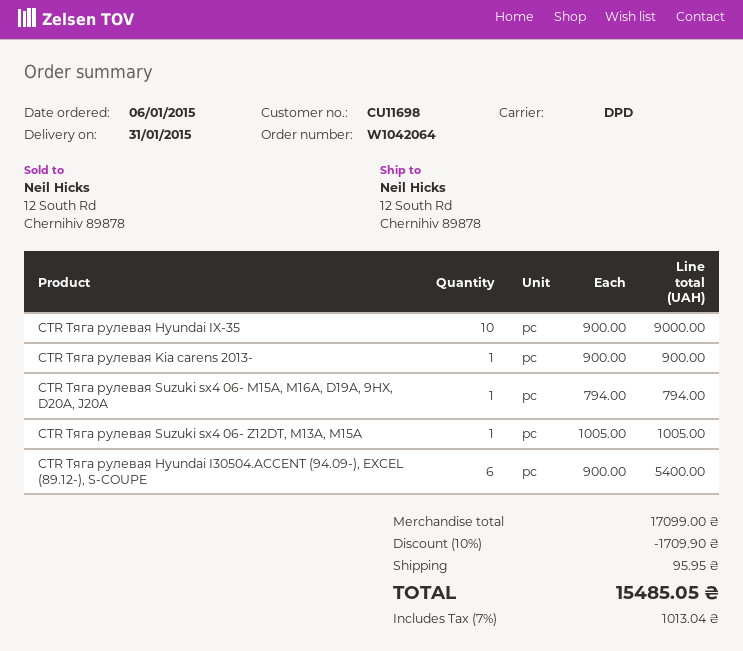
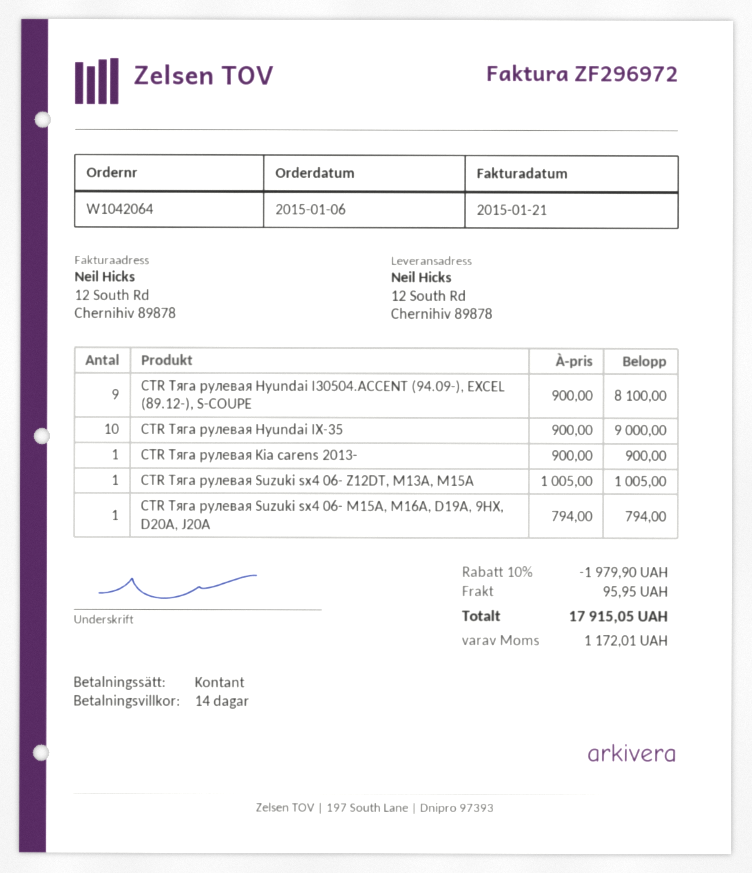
CTR Тяга рулевая Hyundai I30504.ACCENT (94.09-), EXCEL (89.12-), S-COUPE: 6 x 900.00 = 5400.00 -> 9 x 900.00 = 8100.00
discount: 10% = 1709.90 -> 10% = 1979.90
tax: 1013.04 -> 1172.01
total: 15485.05 -> 17915.05

